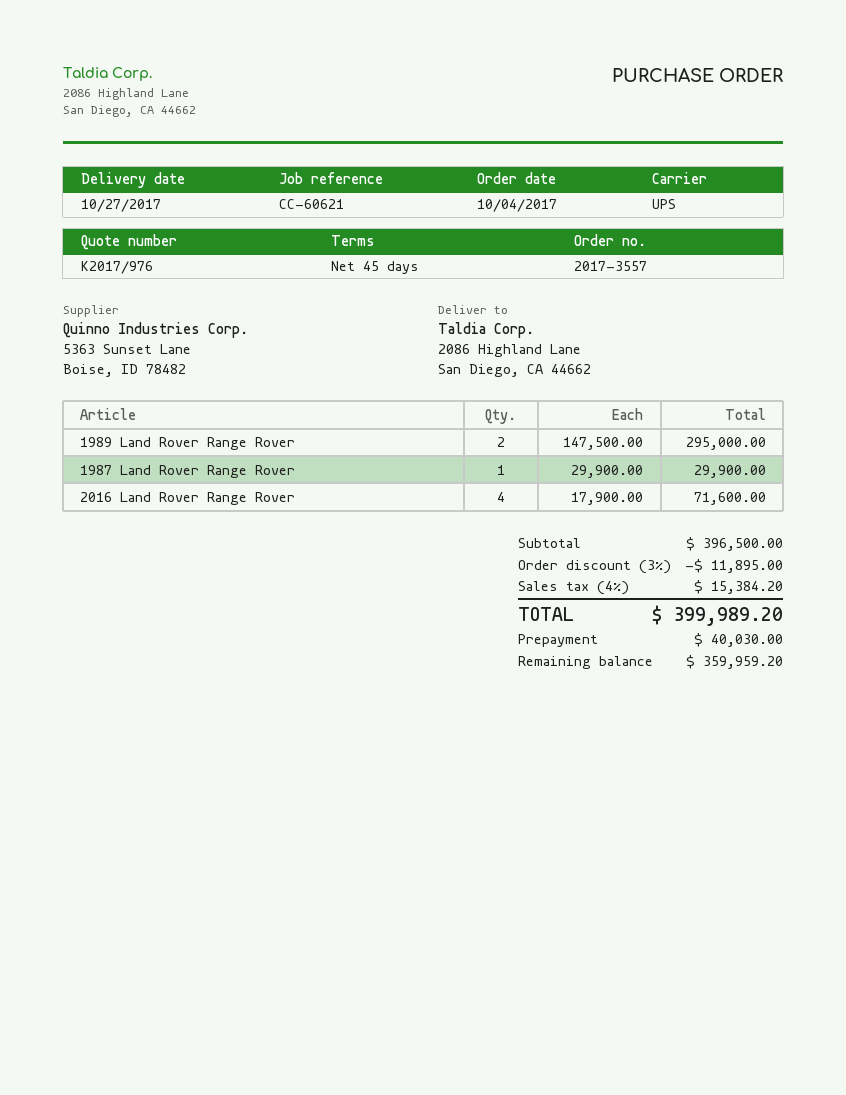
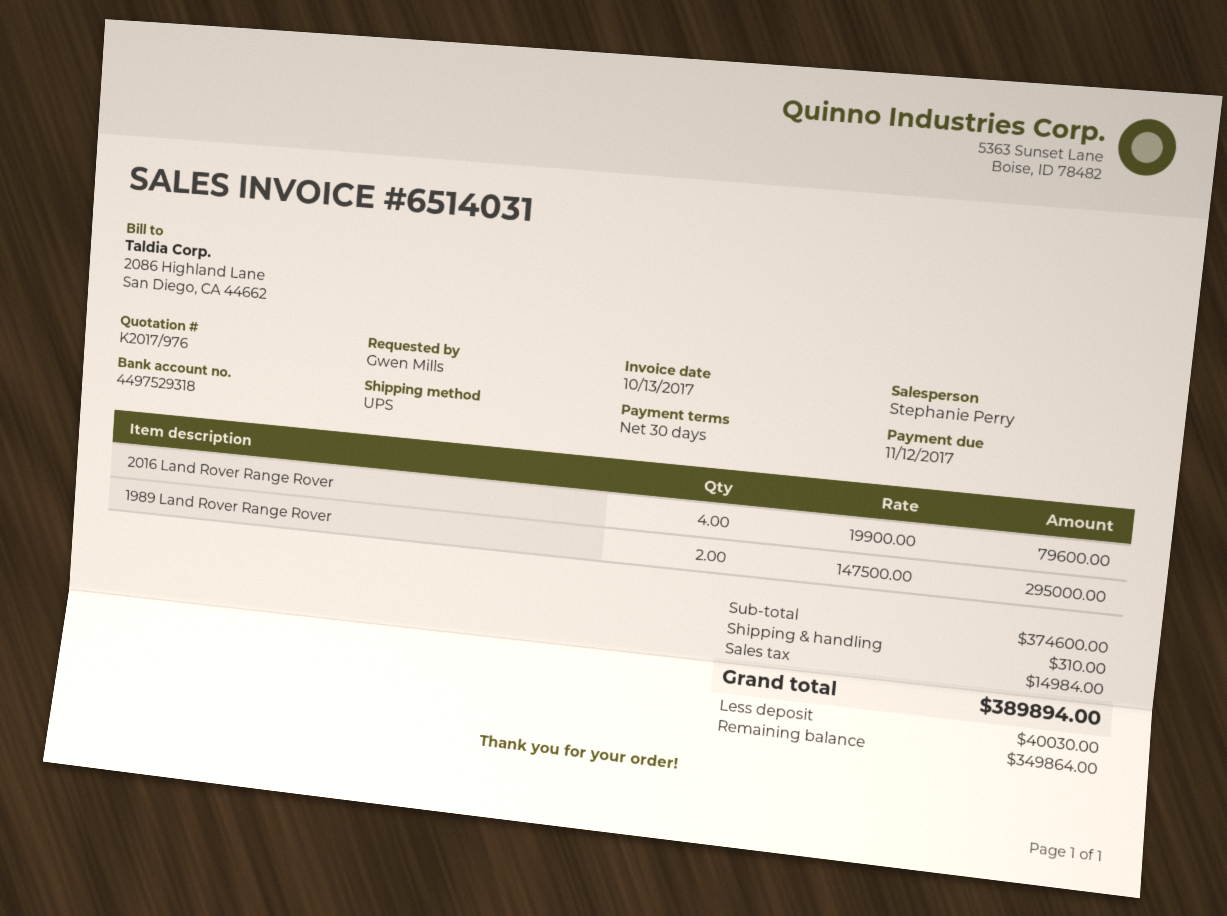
payment terms: 45 days -> 30 days
1987 Land Rover Range Rover: 1 x 29900.00 = 29900.00 -> none
2016 Land Rover Range Rover: 4 x 17900.00 = 71600.00 -> 4 x 19900.00 = 79600.00
subtotal: 396500.00 -> 374600.00
discount: 3% = 11895.00 -> none
shipping: none -> 310.00
tax: 15384.20 -> 14984.00
total: 399989.20 -> 389894.00
balance: 359959.20 -> 349864.00

